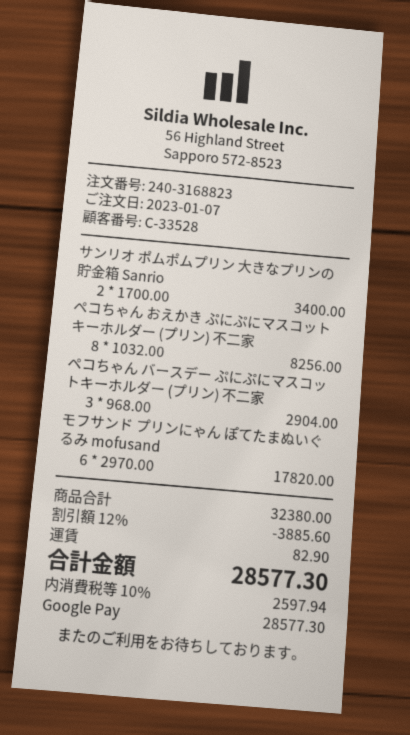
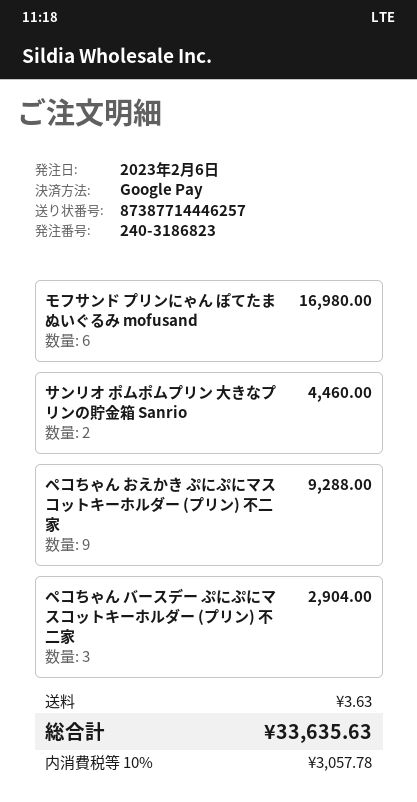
order number: 240-3168823 -> 240-3186823
order date: 2023-01-07 -> 2023-02-06
サンリオ ポムポムプリン 大きなプリンの貯金箱 Sanrio: 2 for 3400.00 -> 2 for 4460.00
ペコちゃん おえかき ぷにぷにマスコットキーホルダー (プリン) 不二家: 8 for 8256.00 -> 9 for 9288.00
モフサンド プリンにゃん ぽてたまぬいぐるみ mofusand: 6 for 17820.00 -> 6 for 16980.00
discount: 12% = 3885.60 -> none
shipping: 82.90 -> 3.63
tax: 10% = 2597.94 -> 10% = 3057.78
total: 28577.30 -> 33635.63

